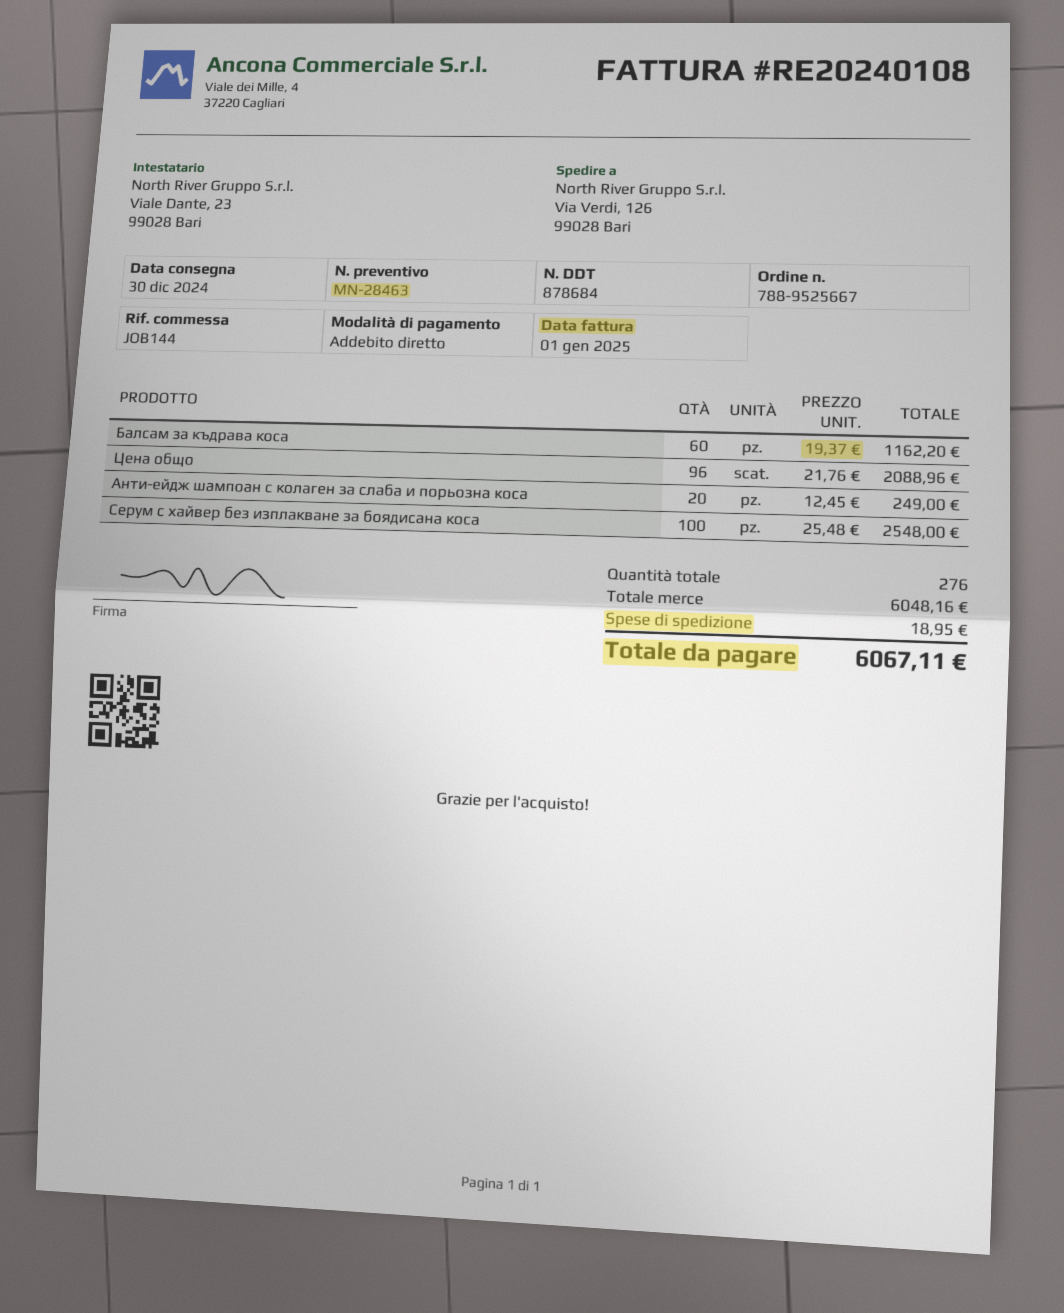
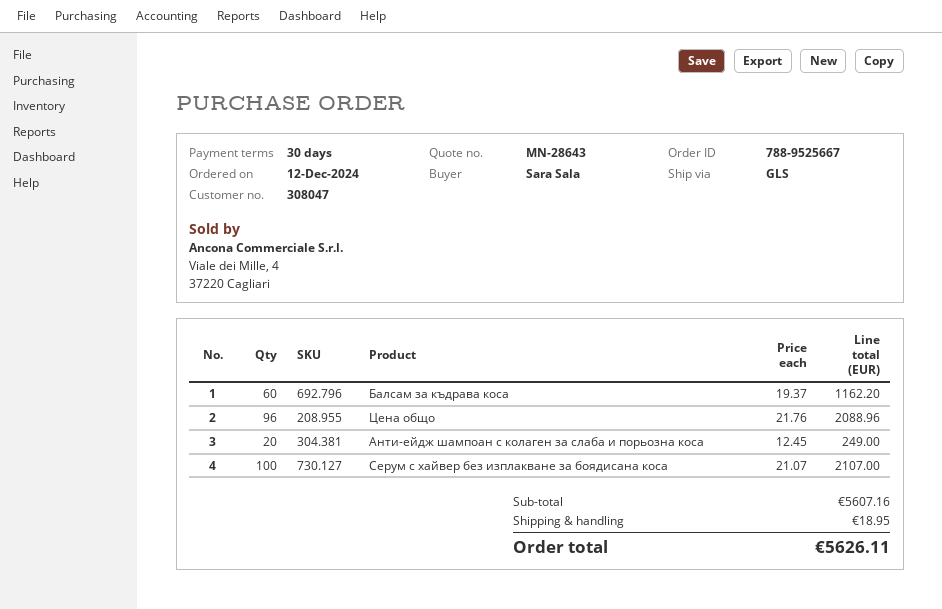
quote number: MN-28463 -> MN-28643
Серум с хайвер без изплакване за боядисана коса: 100 x 25.48 = 2548.00 -> 100 x 21.07 = 2107.00
subtotal: 6048.16 -> 5607.16
total: 6067.11 -> 5626.11

